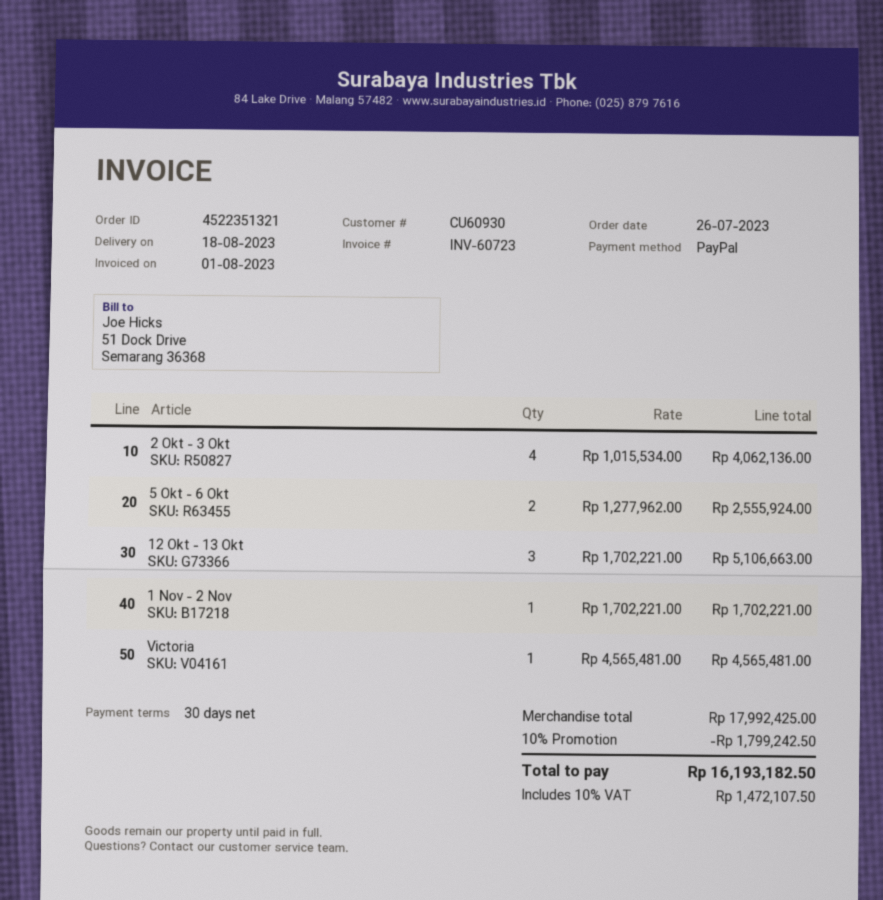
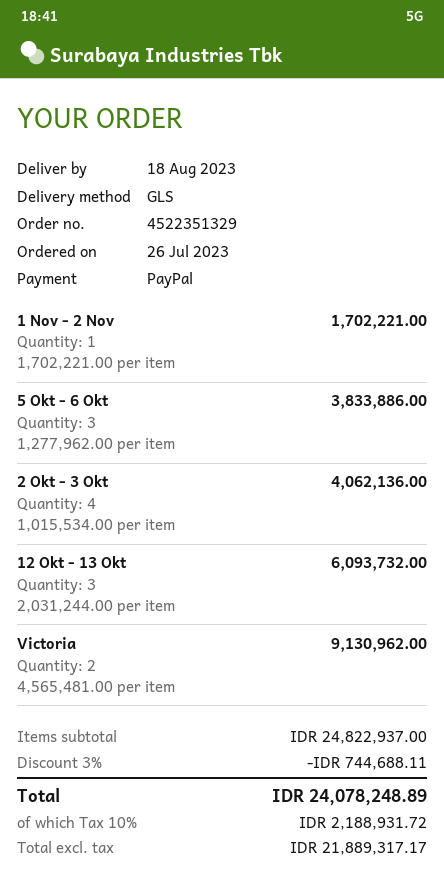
order number: 4522351321 -> 4522351329
5 Okt - 6 Okt: 2 x 1277962.00 = 2555924.00 -> 3 x 1277962.00 = 3833886.00
12 Okt - 13 Okt: 3 x 1702221.00 = 5106663.00 -> 3 x 2031244.00 = 6093732.00
Victoria: 1 x 4565481.00 = 4565481.00 -> 2 x 4565481.00 = 9130962.00
subtotal: 17992425.00 -> 24822937.00
discount: 10% = 1799242.50 -> 3% = 744688.11
tax: 10% = 1472107.50 -> 10% = 2188931.72
total: 16193182.50 -> 24078248.89

